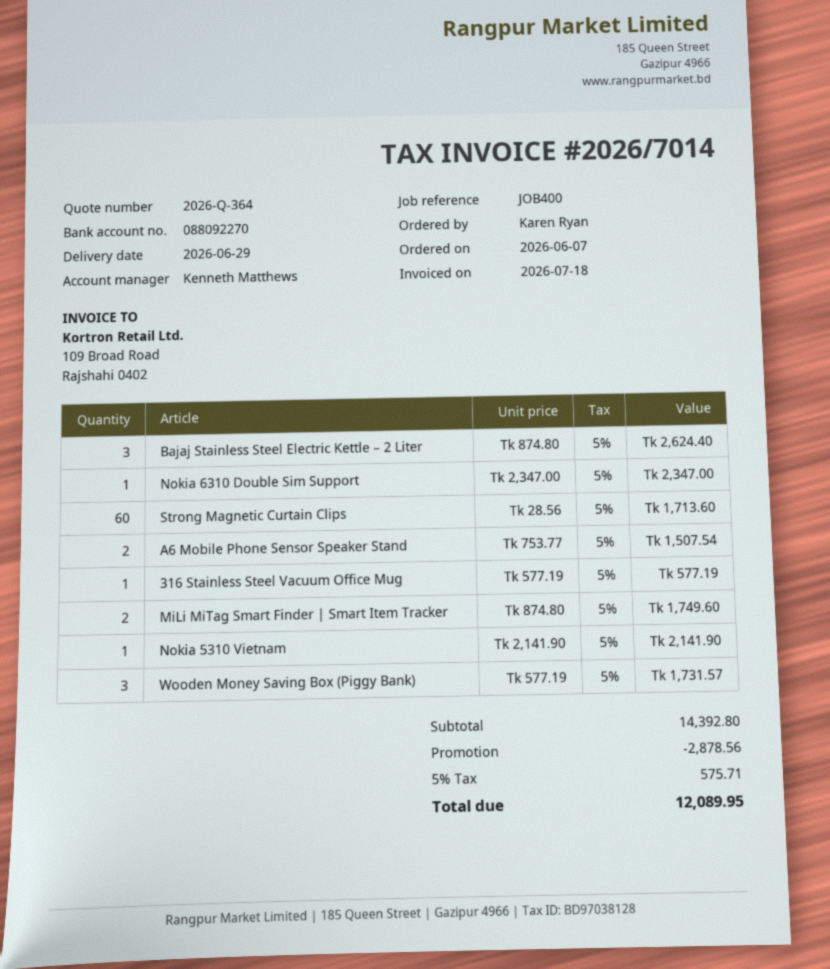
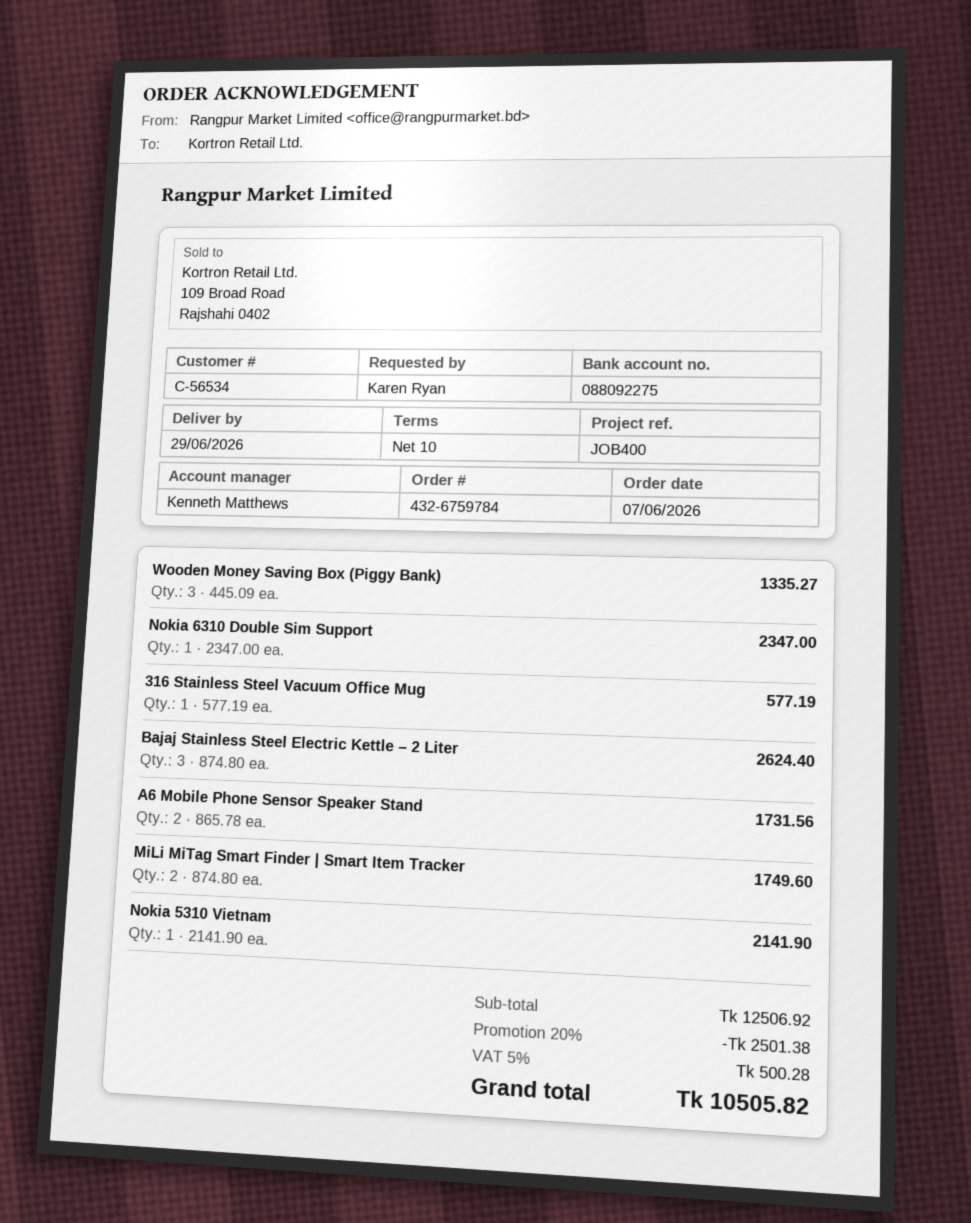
bank account: 088092270 -> 088092275
Strong Magnetic Curtain Clips: 60 x 28.56 = 1713.60 -> none
A6 Mobile Phone Sensor Speaker Stand: 2 x 753.77 = 1507.54 -> 2 x 865.78 = 1731.56
Wooden Money Saving Box (Piggy Bank): 3 x 577.19 = 1731.57 -> 3 x 445.09 = 1335.27
subtotal: 14392.80 -> 12506.92
discount: 2878.56 -> 2501.38
tax: 5% = 575.71 -> 5% = 500.28
total: 12089.95 -> 10505.82

